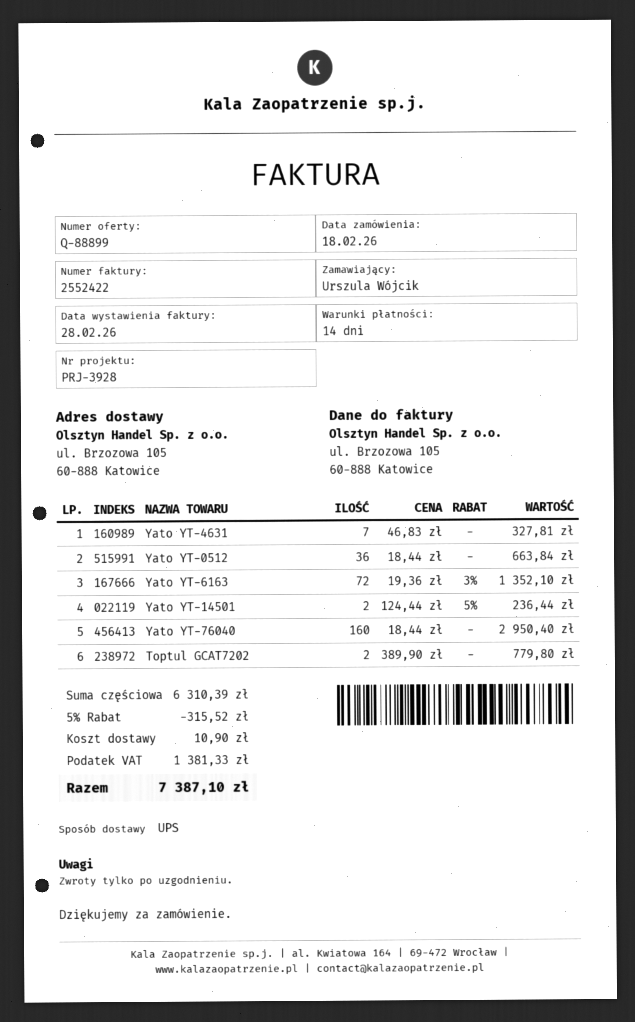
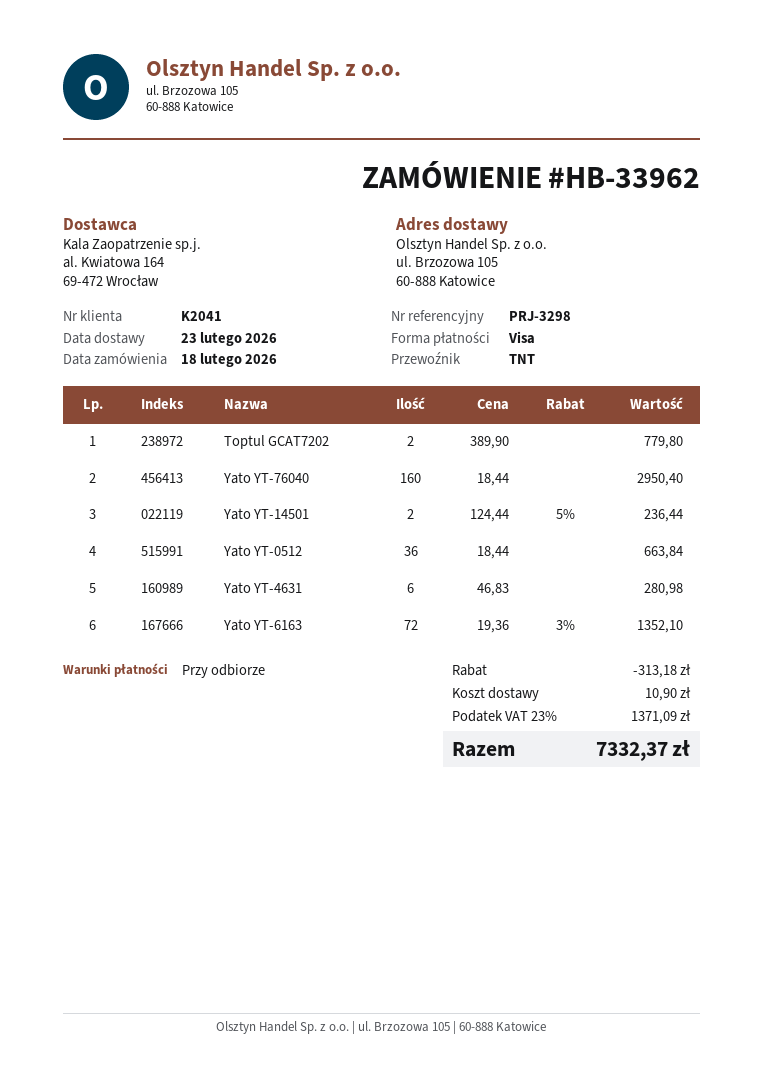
payment terms: 14 days -> on receipt
reference: PRJ-3928 -> PRJ-3298
shipping method: UPS -> TNT
Yato YT-4631: 7 x 46.83 = 327.81 -> 6 x 46.83 = 280.98
discount: 315.52 -> 313.18
tax: 1381.33 -> 1371.09
total: 7387.10 -> 7332.37

